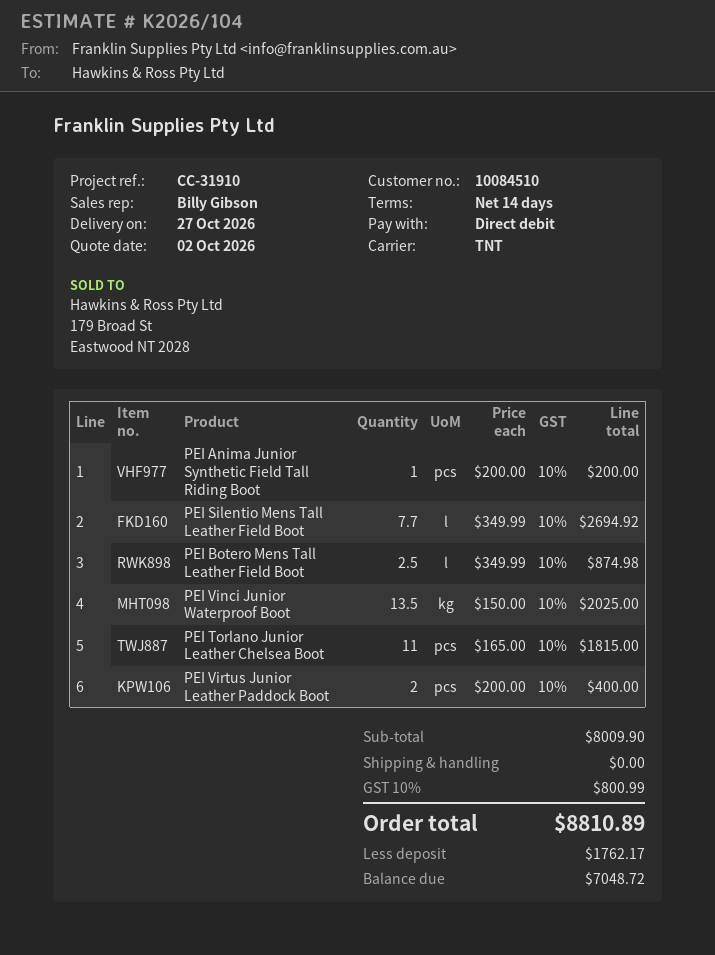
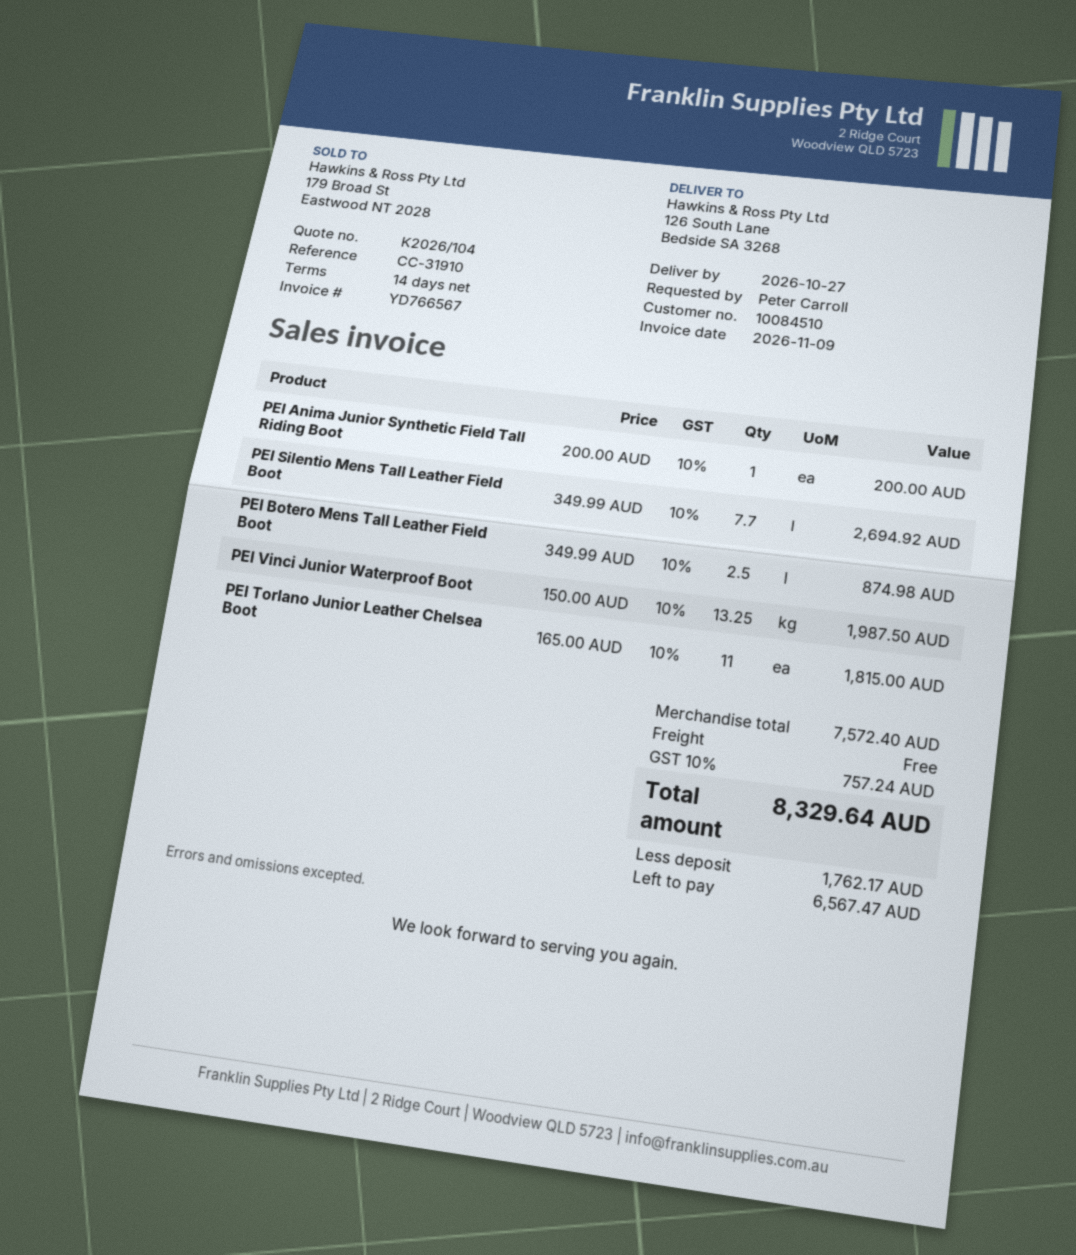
PEI Vinci Junior Waterproof Boot: 13.5 x 150.00 = 2025.00 -> 13.25 x 150.00 = 1987.50
PEI Virtus Junior Leather Paddock Boot: 2 x 200.00 = 400.00 -> none
subtotal: 8009.90 -> 7572.40
tax: 10% = 800.99 -> 10% = 757.24
total: 8810.89 -> 8329.64
balance: 7048.72 -> 6567.47

